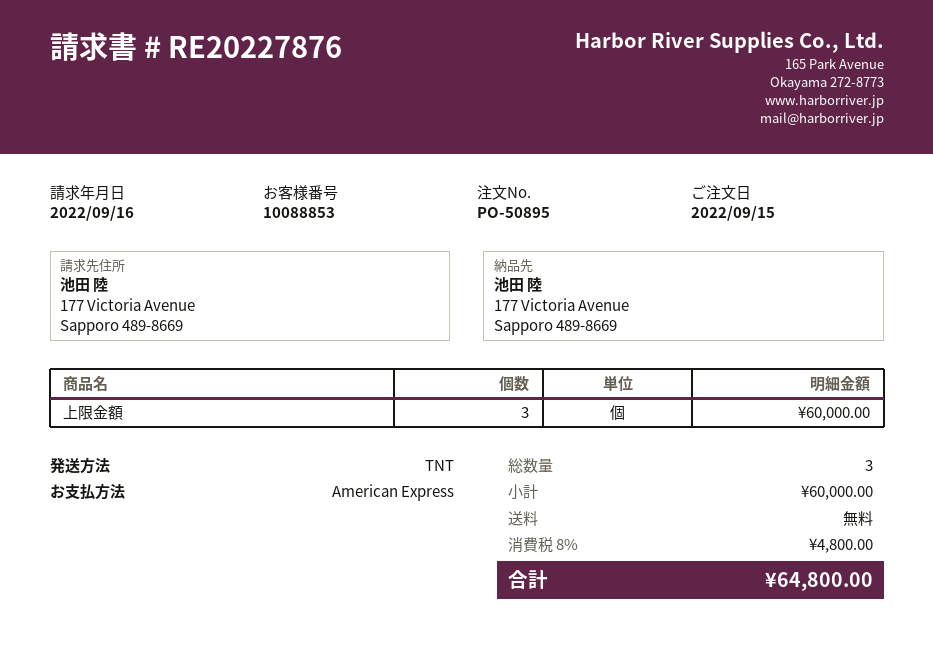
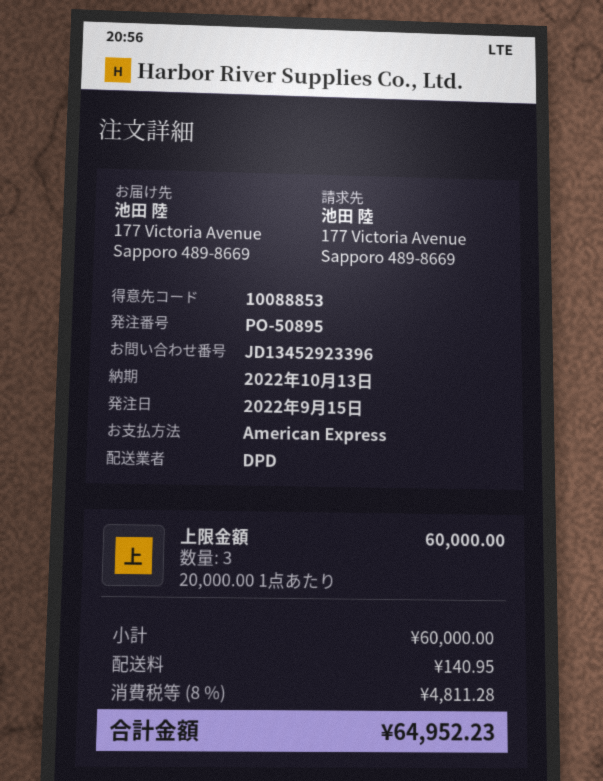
shipping method: TNT -> DPD
shipping: 0.00 -> 140.95
tax: 8% = 4800.00 -> 8% = 4811.28
total: 64800.00 -> 64952.23

